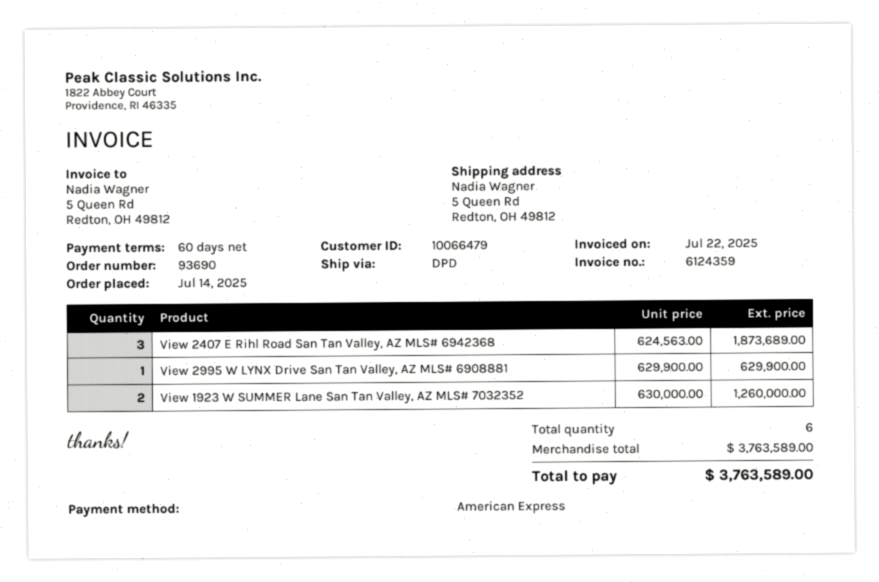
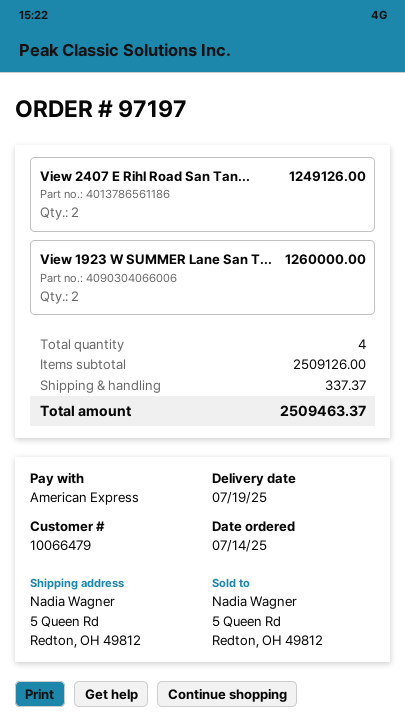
order number: 93690 -> 97197
View 2407 E Rihl Road San Tan Valley, AZ MLS# 6942368: 3 for 1873689.00 -> 2 for 1249126.00
View 2995 W LYNX Drive San Tan Valley, AZ MLS# 6908881: 1 for 629900.00 -> none
total quantity: 6 -> 4
subtotal: 3763589.00 -> 2509126.00
shipping: none -> 337.37
total: 3763589.00 -> 2509463.37

